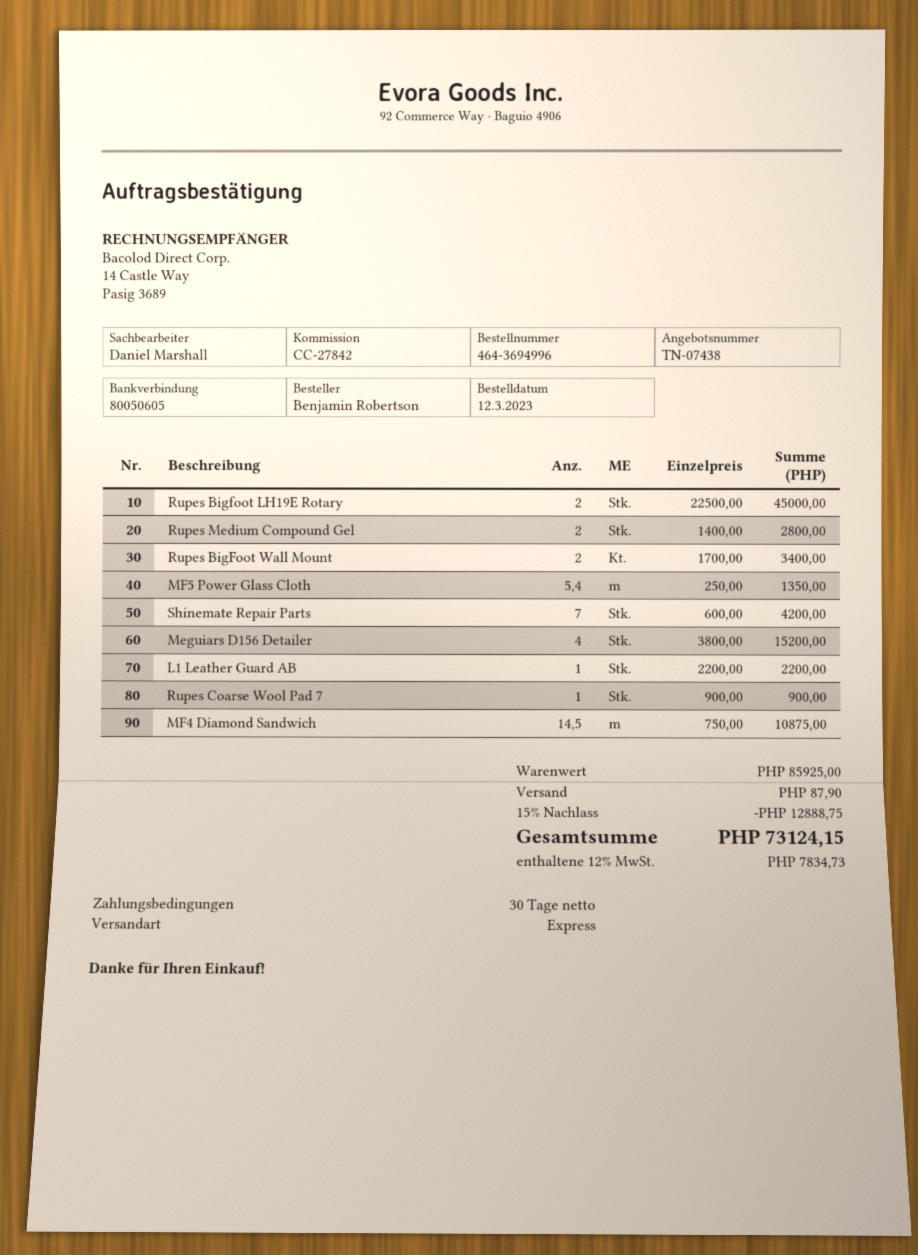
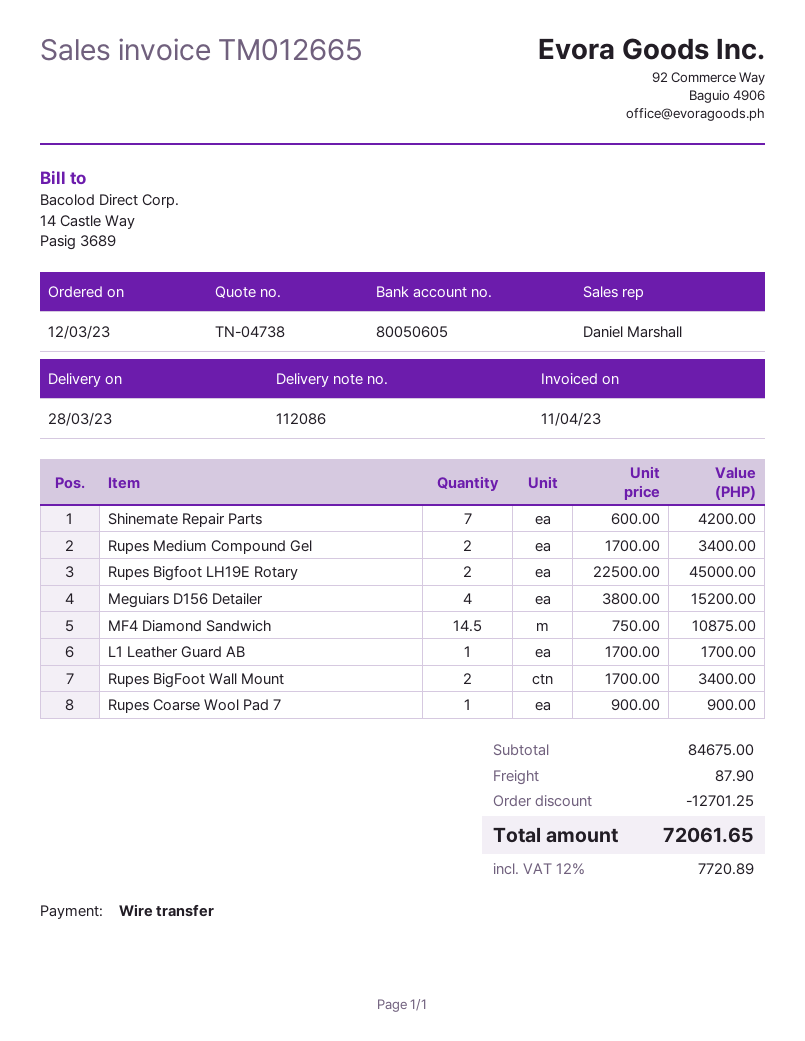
quote number: TN-07438 -> TN-04738
Rupes Medium Compound Gel: 2 x 1400.00 = 2800.00 -> 2 x 1700.00 = 3400.00
MF5 Power Glass Cloth: 5.4 x 250.00 = 1350.00 -> none
L1 Leather Guard AB: 1 x 2200.00 = 2200.00 -> 1 x 1700.00 = 1700.00
subtotal: 85925.00 -> 84675.00
discount: 12888.75 -> 12701.25
tax: 12% = 7834.73 -> 12% = 7720.89
total: 73124.15 -> 72061.65

